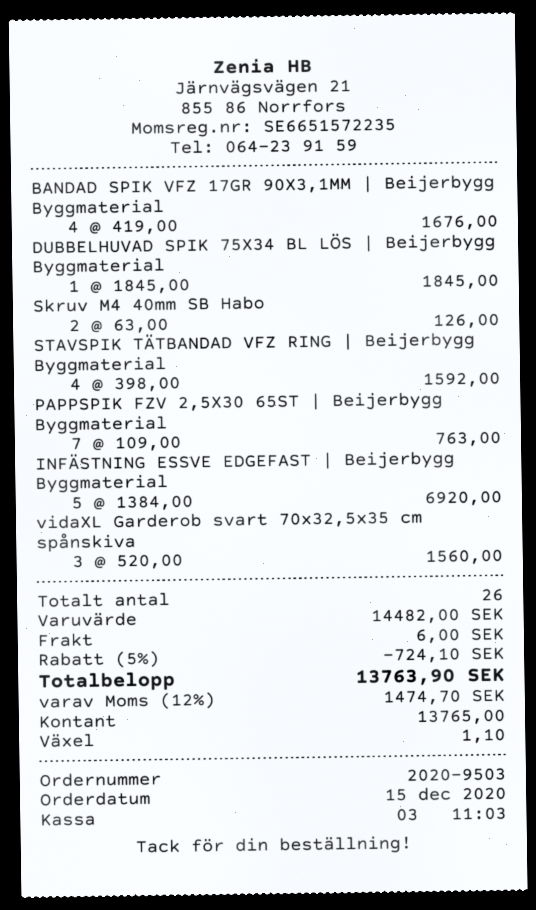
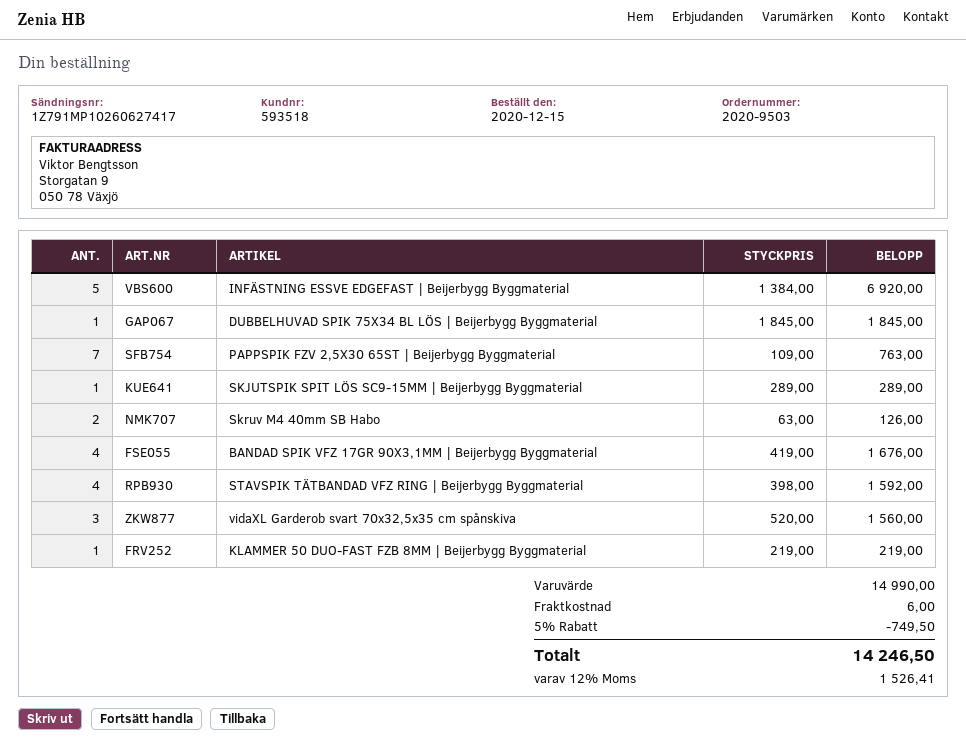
SKJUTSPIK SPIT LÖS SC9-15MM | Beijerbygg Byggmaterial: none -> 1 x 289.00 = 289.00
KLAMMER 50 DUO-FAST FZB 8MM | Beijerbygg Byggmaterial: none -> 1 x 219.00 = 219.00
subtotal: 14482.00 -> 14990.00
discount: 5% = 724.10 -> 5% = 749.50
tax: 12% = 1474.70 -> 12% = 1526.41
total: 13763.90 -> 14246.50

